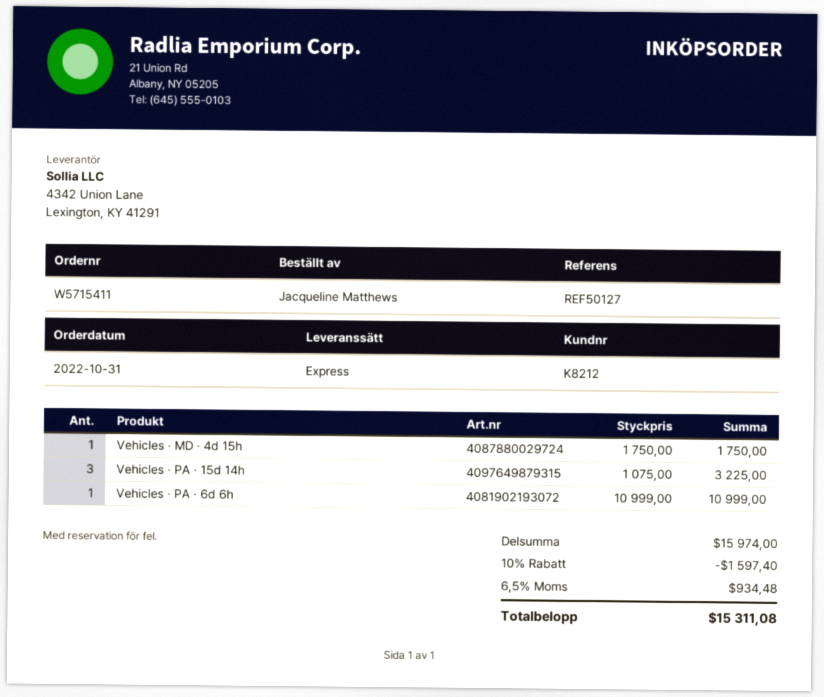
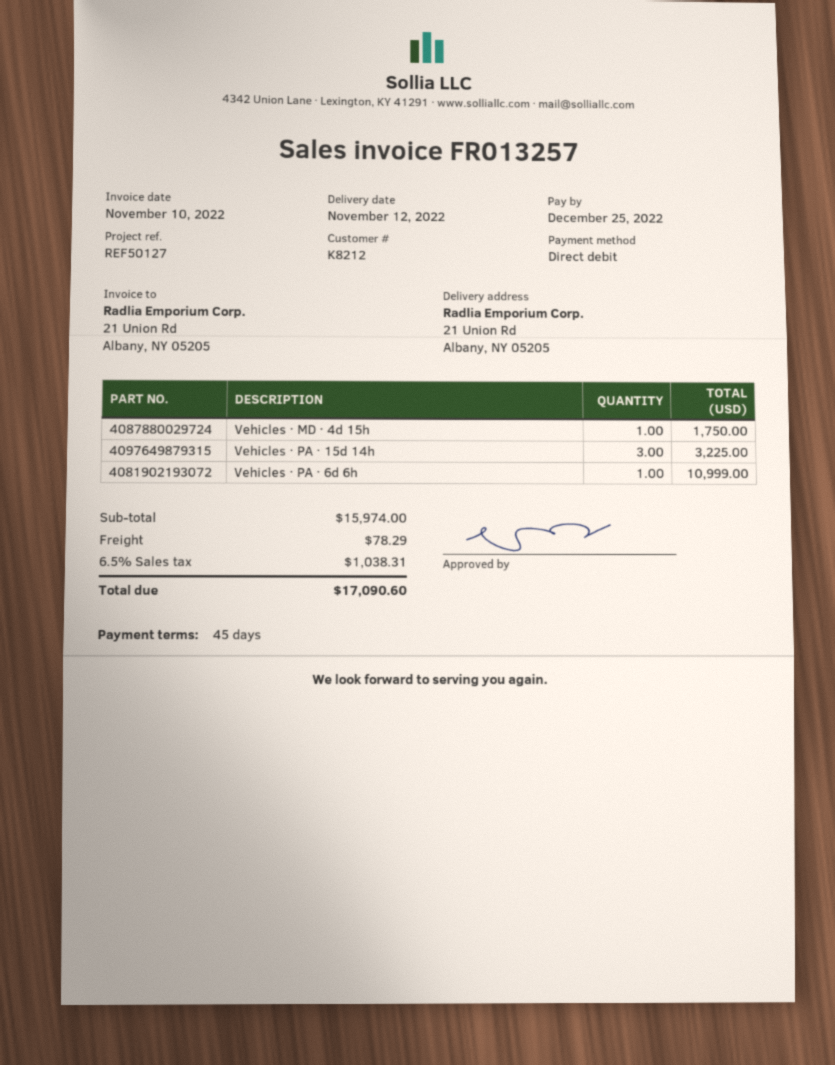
discount: 10% = 1597.40 -> none
shipping: none -> 78.29
tax: 6.5% = 934.48 -> 6.5% = 1038.31
total: 15311.08 -> 17090.60

